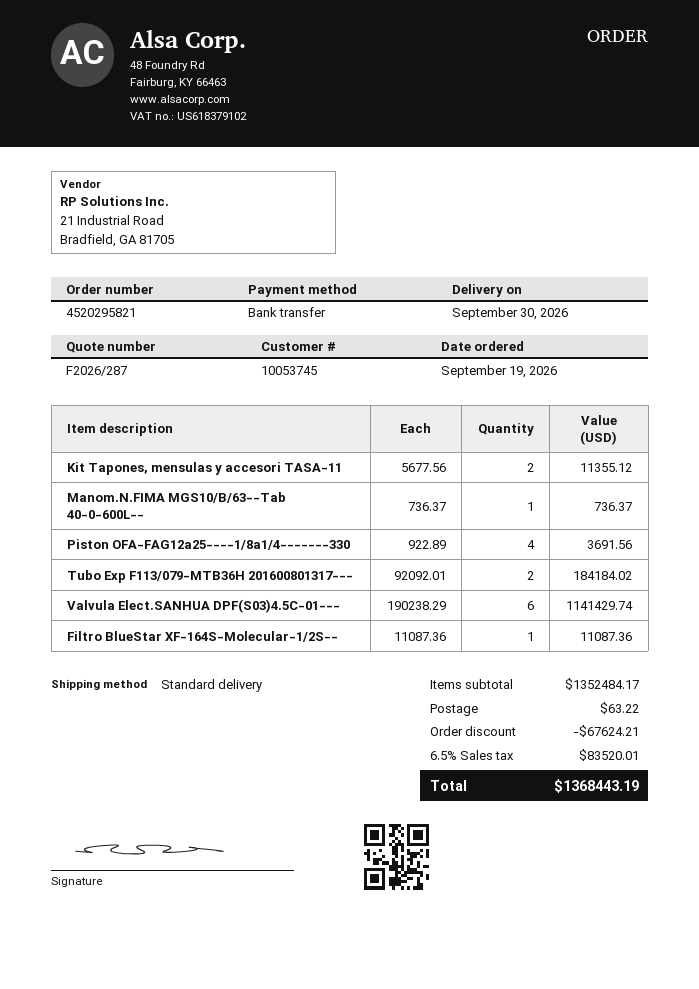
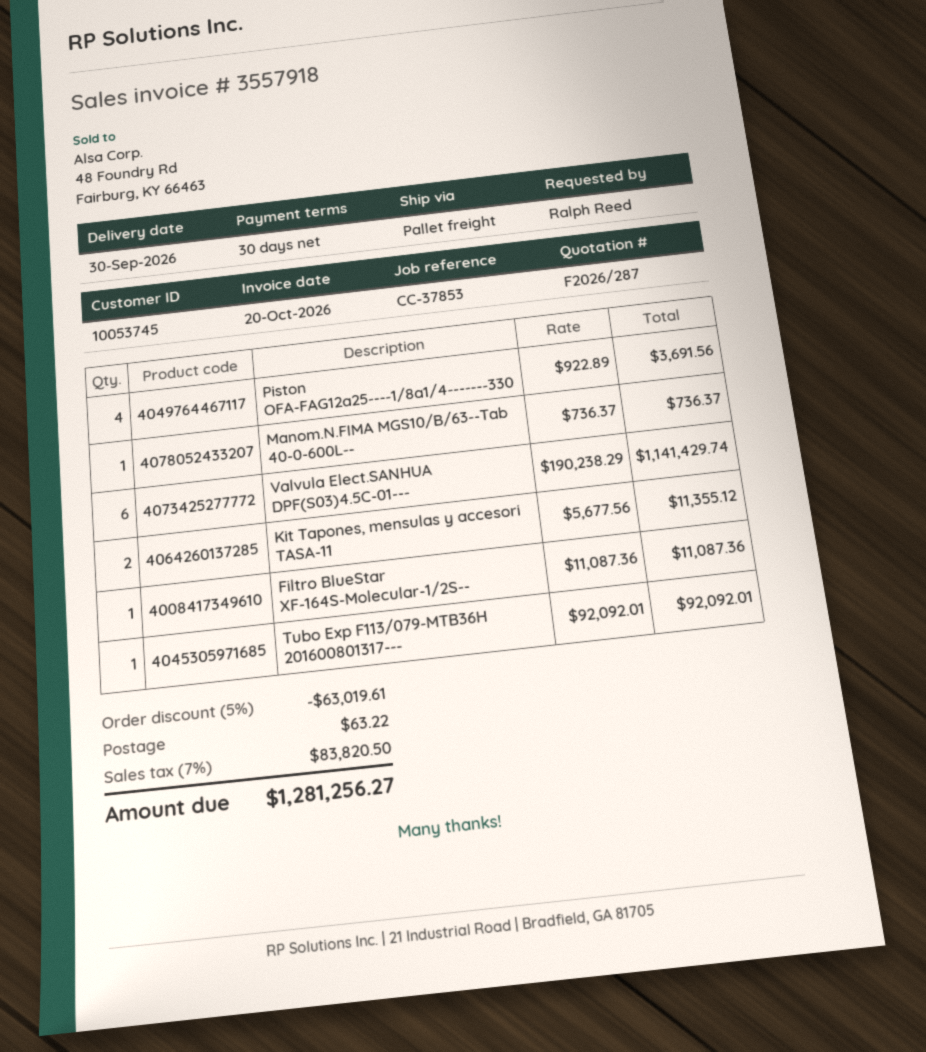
shipping method: standard -> pallet freight
Tubo Exp F113/079-MTB36H 201600801317---: 2 x 92092.01 = 184184.02 -> 1 x 92092.01 = 92092.01
discount: 67624.21 -> 63019.61
tax: 6.5% = 83520.01 -> 7% = 83820.50
total: 1368443.19 -> 1281256.27

